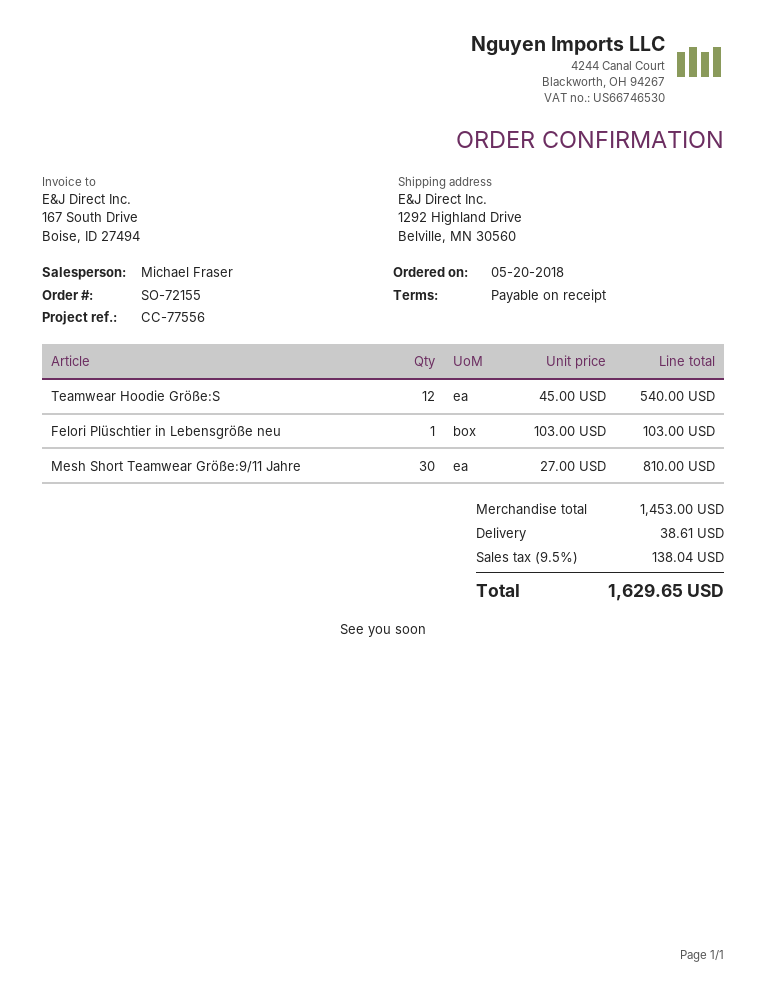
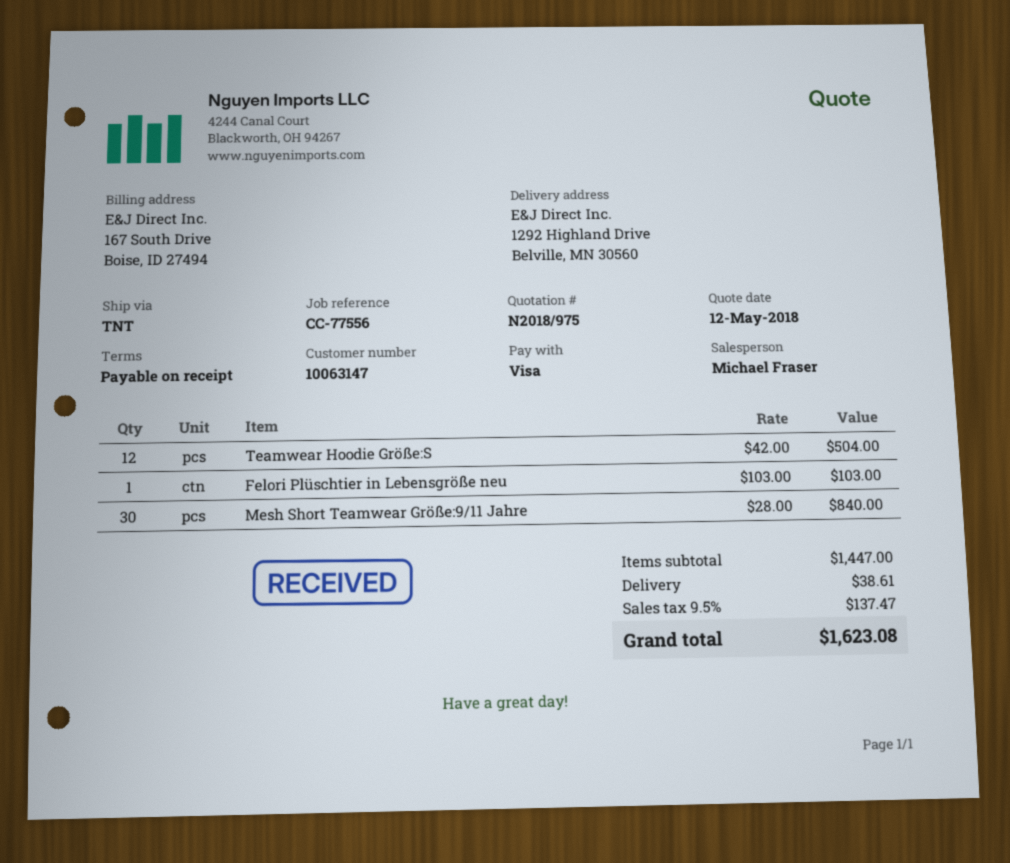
Teamwear Hoodie Größe:S: 12 x 45.00 = 540.00 -> 12 x 42.00 = 504.00
Mesh Short Teamwear Größe:9/11 Jahre: 30 x 27.00 = 810.00 -> 30 x 28.00 = 840.00
subtotal: 1453.00 -> 1447.00
tax: 9.5% = 138.04 -> 9.5% = 137.47
total: 1629.65 -> 1623.08

